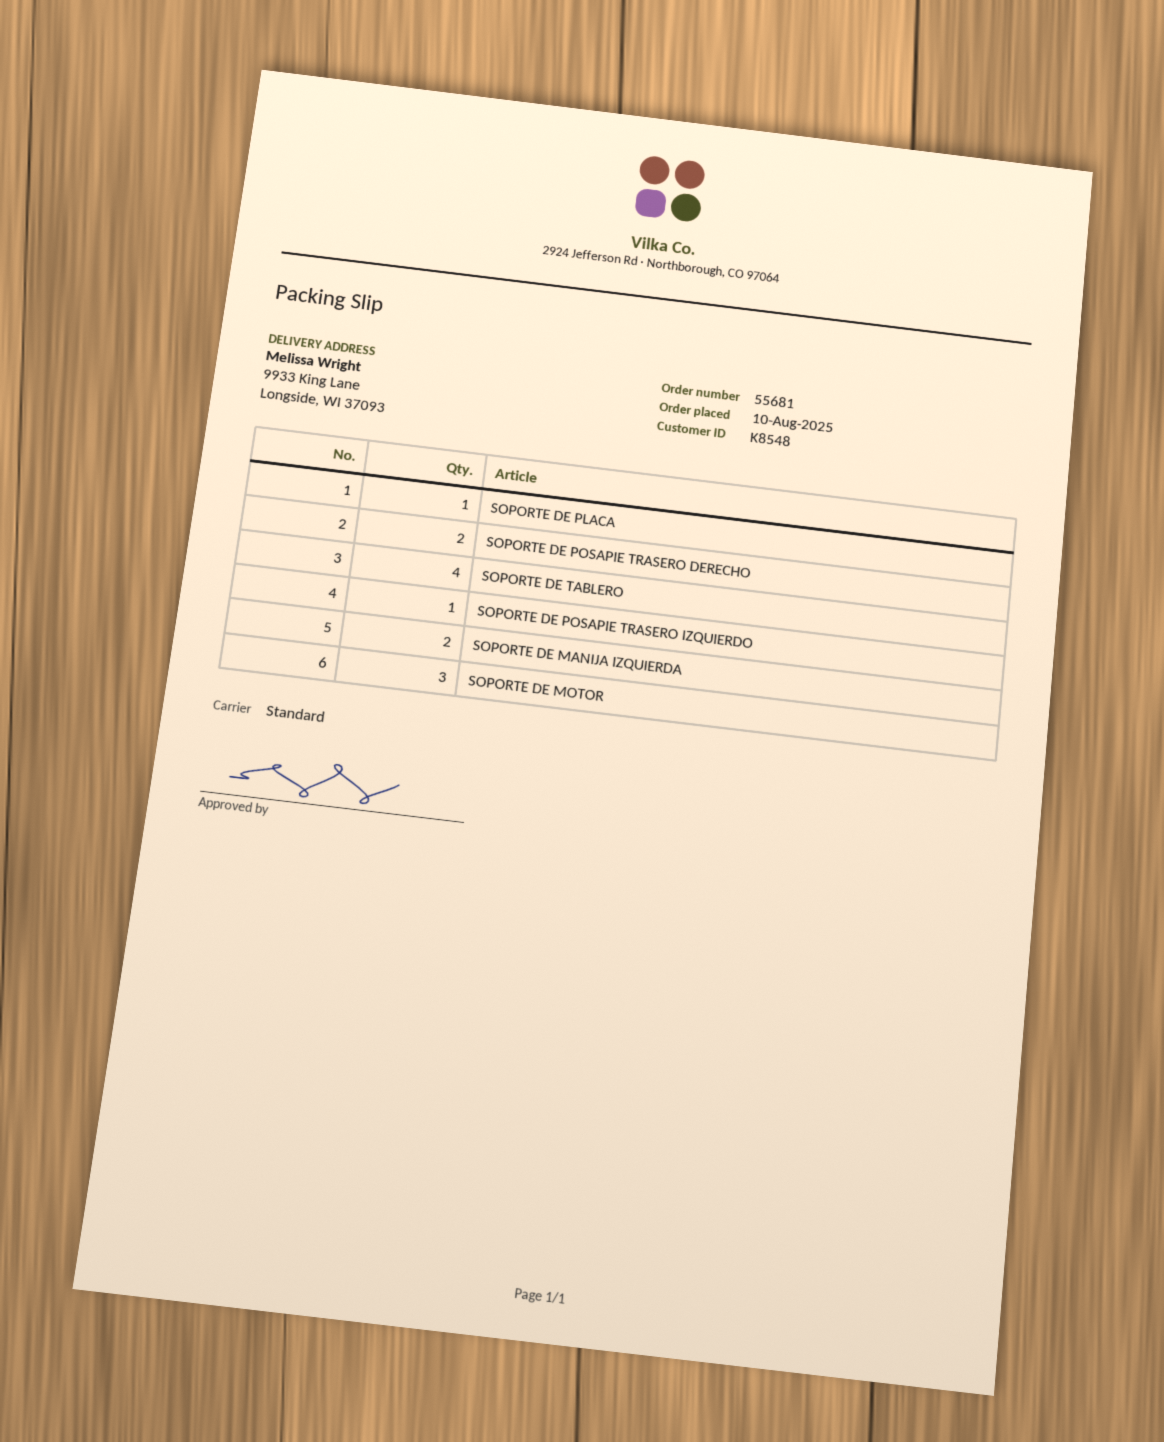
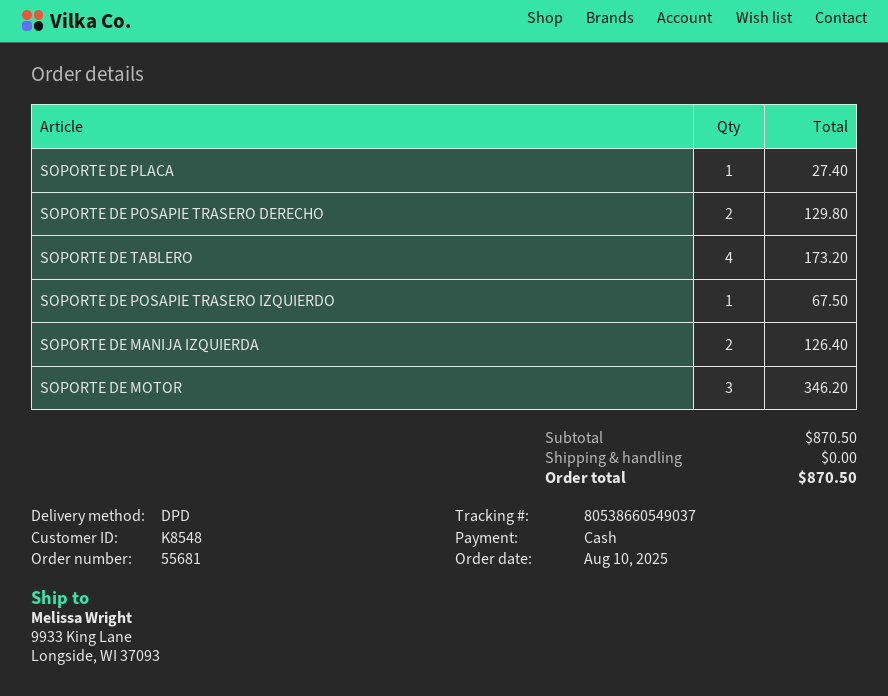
shipping method: standard -> DPD

